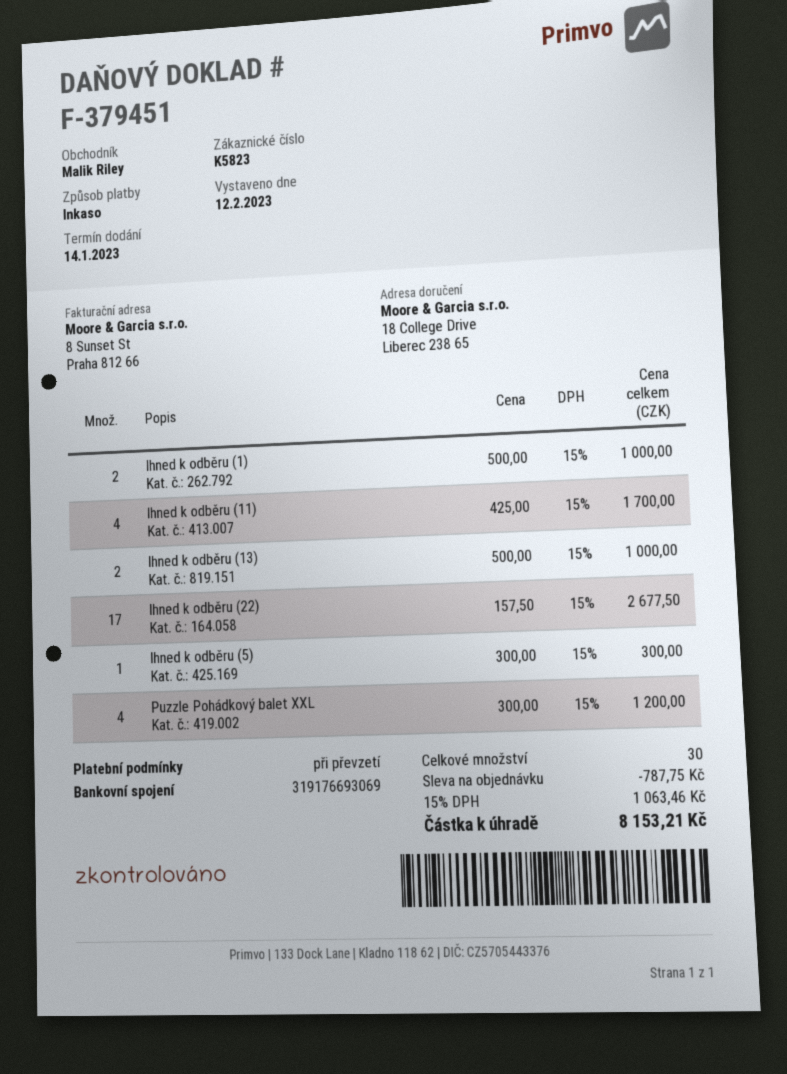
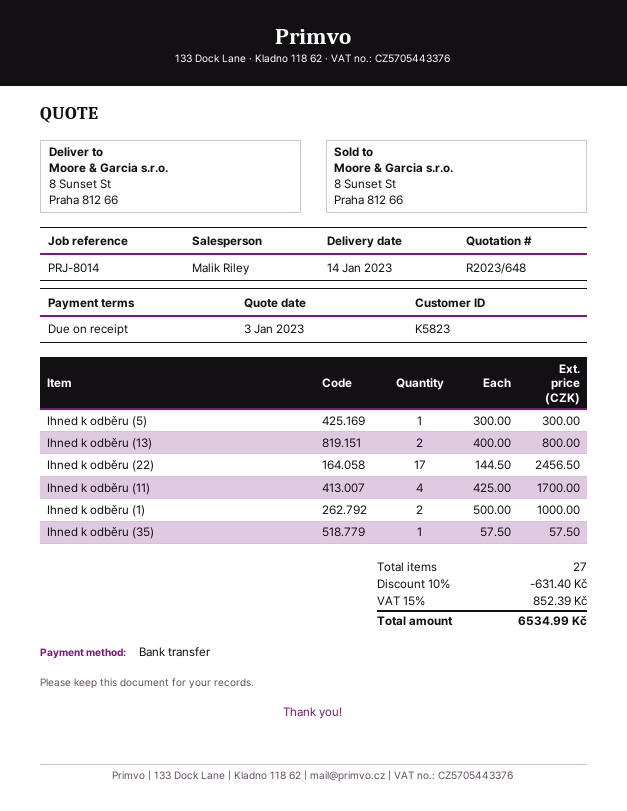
payment method: direct debit -> bank transfer
ship to: 18 College Drive, Liberec 238 65 -> 8 Sunset St, Praha 812 66
Ihned k odběru (13): 2 x 500.00 = 1000.00 -> 2 x 400.00 = 800.00
Ihned k odběru (22): 17 x 157.50 = 2677.50 -> 17 x 144.50 = 2456.50
Puzzle Pohádkový balet XXL: 4 x 300.00 = 1200.00 -> none
Ihned k odběru (35): none -> 1 x 57.50 = 57.50
total quantity: 30 -> 27
discount: 787.75 -> 631.40
tax: 15% = 1063.46 -> 15% = 852.39
total: 8153.21 -> 6534.99

